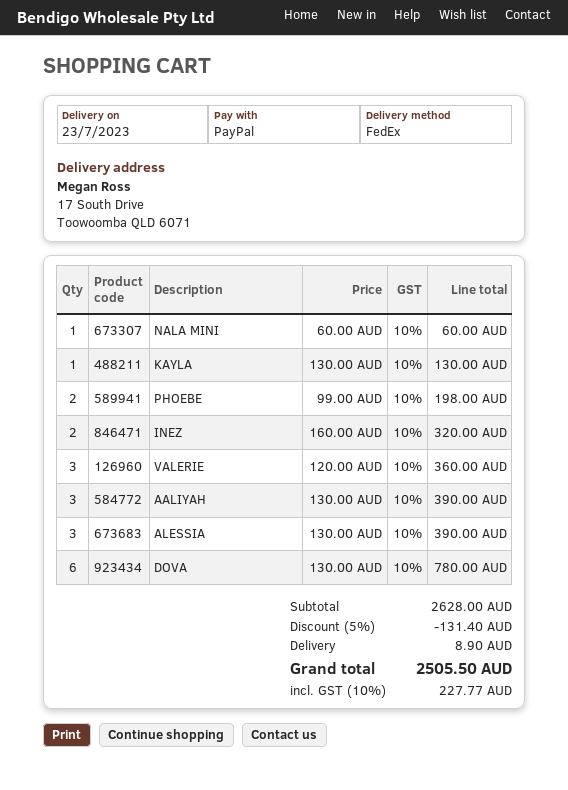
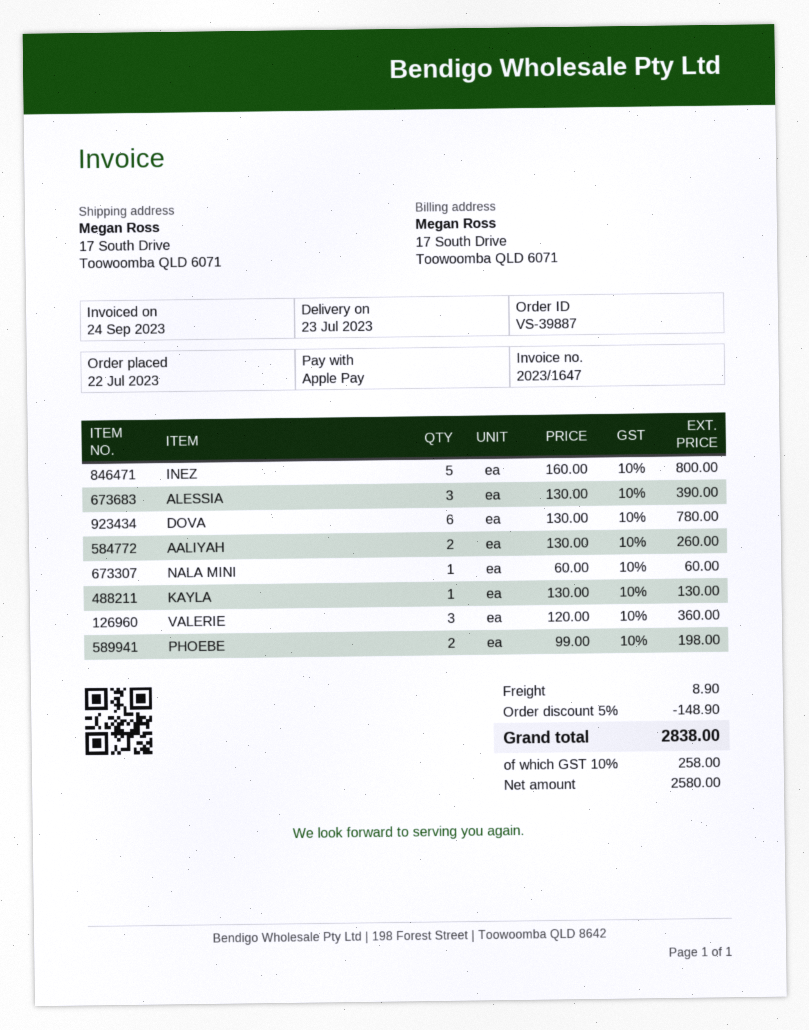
payment method: PayPal -> Apple Pay
INEZ: 2 x 160.00 = 320.00 -> 5 x 160.00 = 800.00
AALIYAH: 3 x 130.00 = 390.00 -> 2 x 130.00 = 260.00
discount: 5% = 131.40 -> 5% = 148.90
tax: 10% = 227.77 -> 10% = 258.00
total: 2505.50 -> 2838.00

